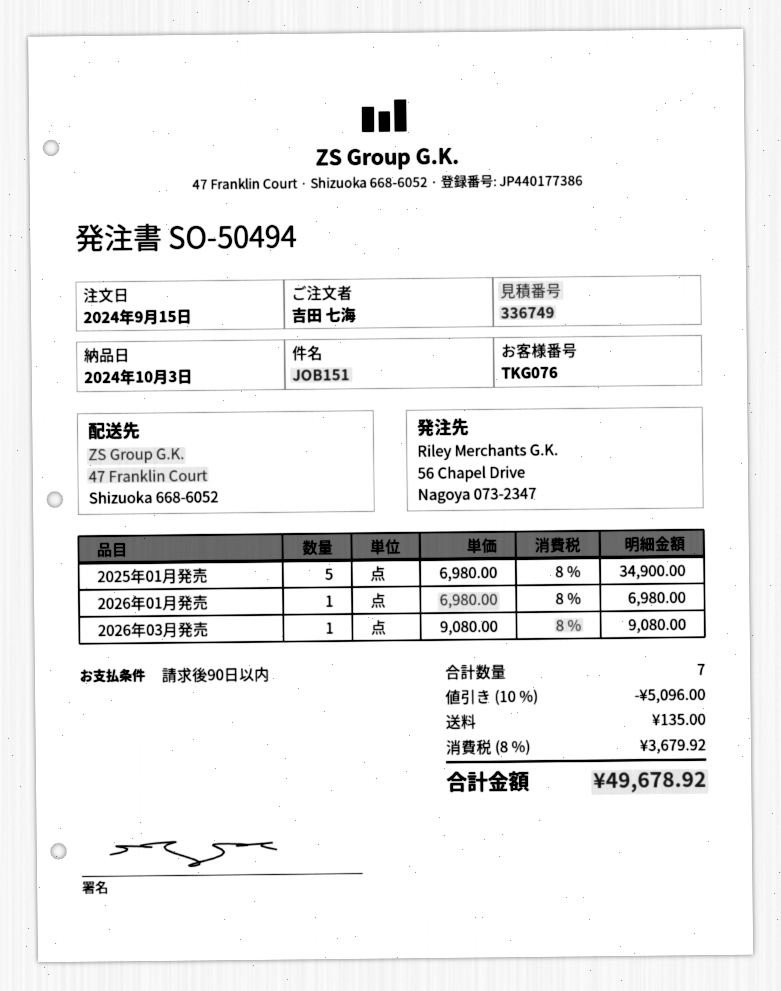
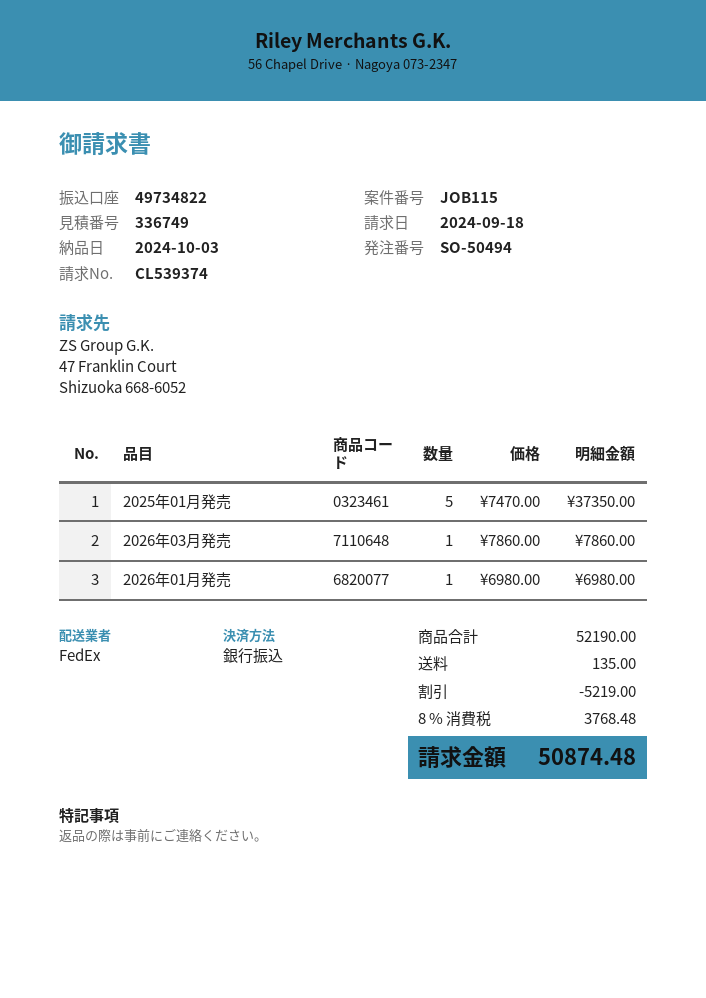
reference: JOB151 -> JOB115
2025年01月発売: 5 x 6980.00 = 34900.00 -> 5 x 7470.00 = 37350.00
2026年03月発売: 1 x 9080.00 = 9080.00 -> 1 x 7860.00 = 7860.00
discount: 5096.00 -> 5219.00
tax: 8% = 3679.92 -> 8% = 3768.48
total: 49678.92 -> 50874.48

